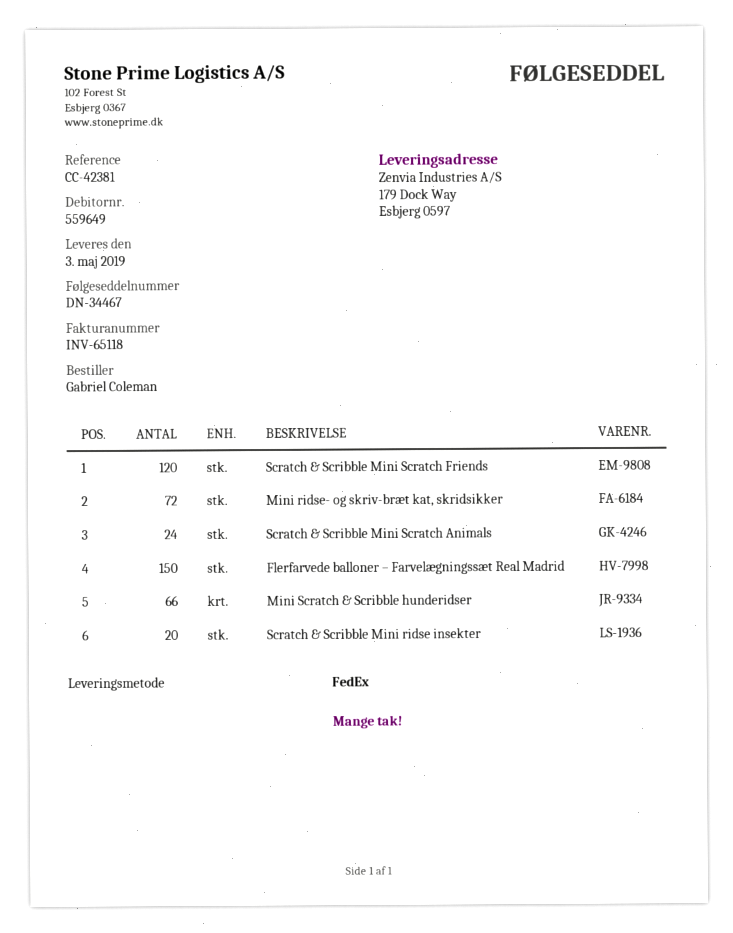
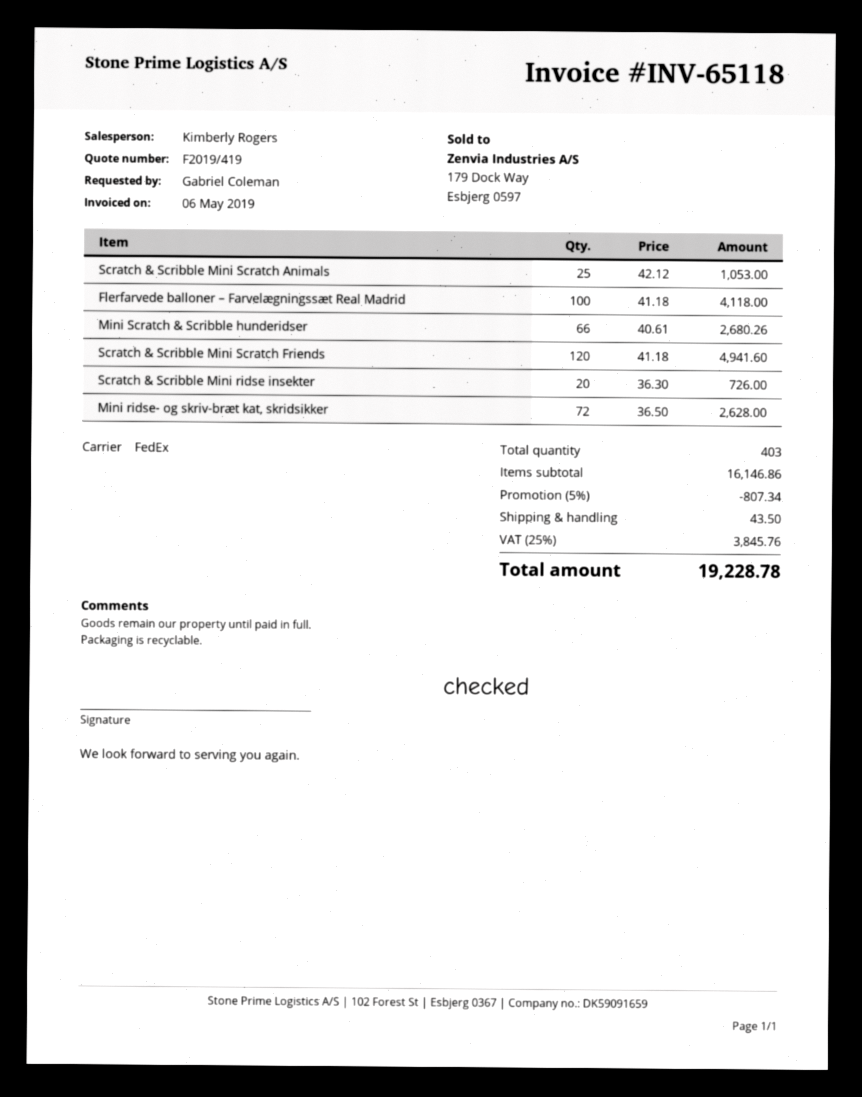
Scratch & Scribble Mini Scratch Animals: 24 -> 25
Flerfarvede balloner – Farvelægningssæt Real Madrid: 150 -> 100

